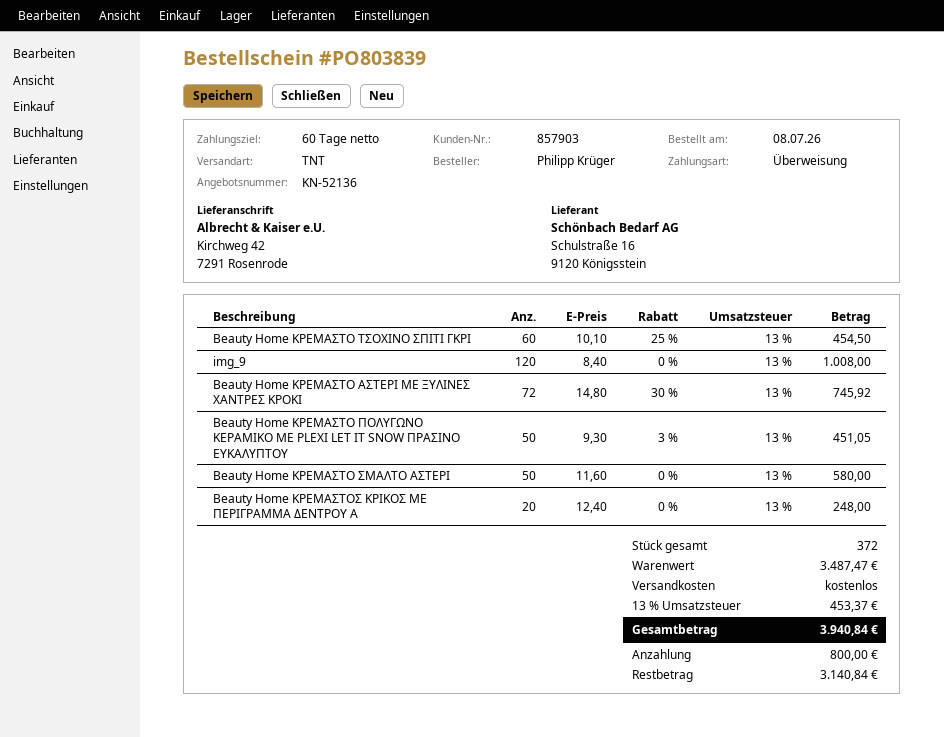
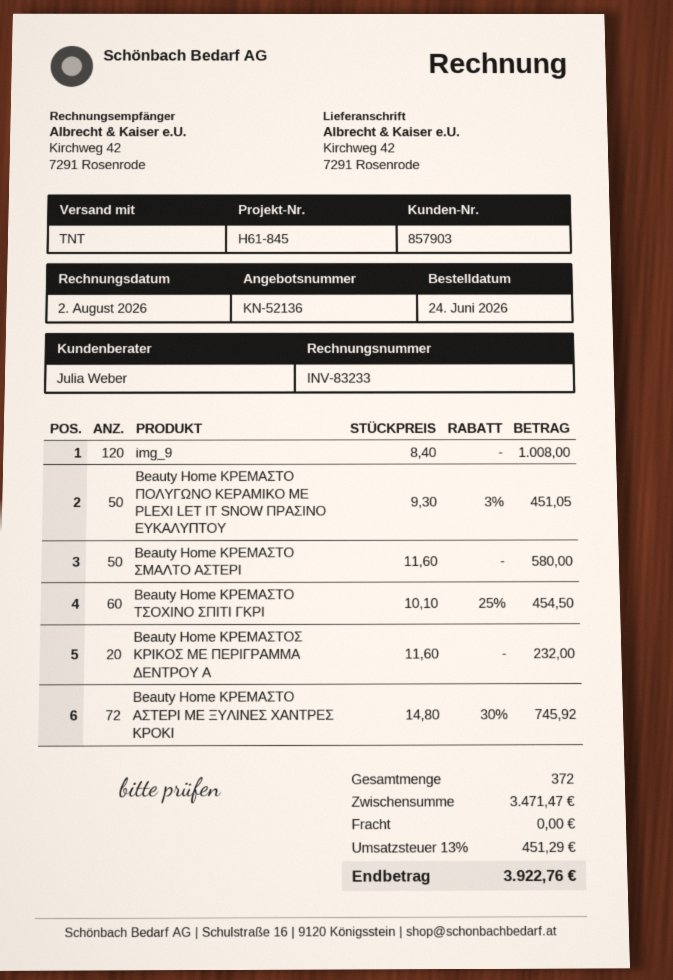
order date: 2026-07-08 -> 2026-06-24
Beauty Home ΚΡΕΜΑΣΤΟΣ ΚΡΙΚΟΣ ΜΕ ΠΕΡΙΓΡΑΜΜΑ ΔΕΝΤΡΟΥ Α: 20 x 12.40 = 248.00 -> 20 x 11.60 = 232.00
subtotal: 3487.47 -> 3471.47
tax: 13% = 453.37 -> 13% = 451.29
total: 3940.84 -> 3922.76

